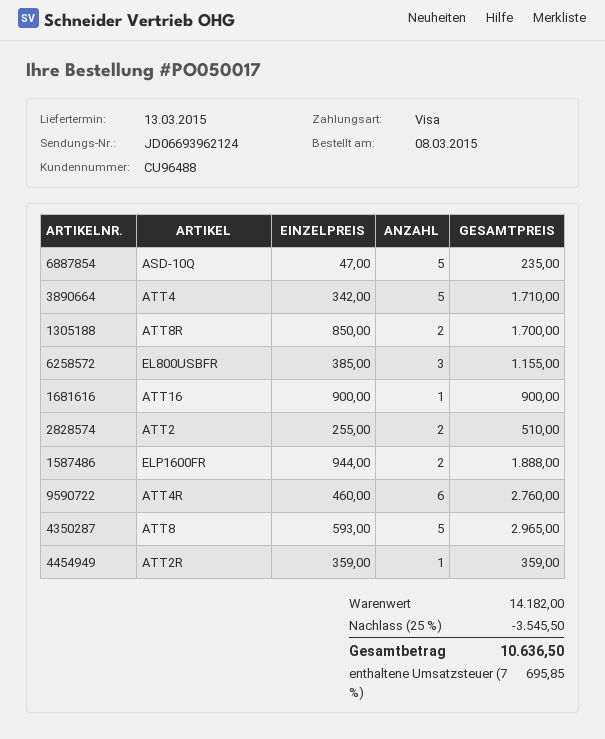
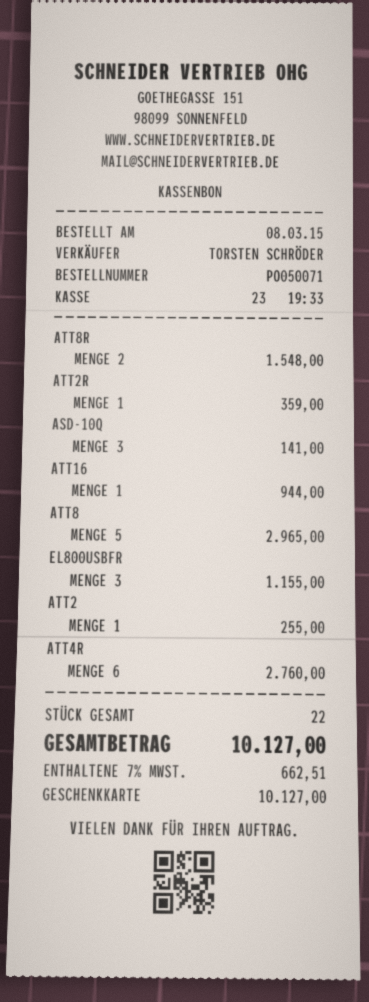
order number: PO050017 -> PO050071
payment method: Visa -> gift card
ASD-10Q: 5 for 235.00 -> 3 for 141.00
ATT4: 5 for 1710.00 -> none
ATT8R: 2 for 1700.00 -> 2 for 1548.00
ATT16: 1 for 900.00 -> 1 for 944.00
ATT2: 2 for 510.00 -> 1 for 255.00
ELP1600FR: 2 for 1888.00 -> none
discount: 25% = 3545.50 -> none
tax: 7% = 695.85 -> 7% = 662.51
total: 10636.50 -> 10127.00

